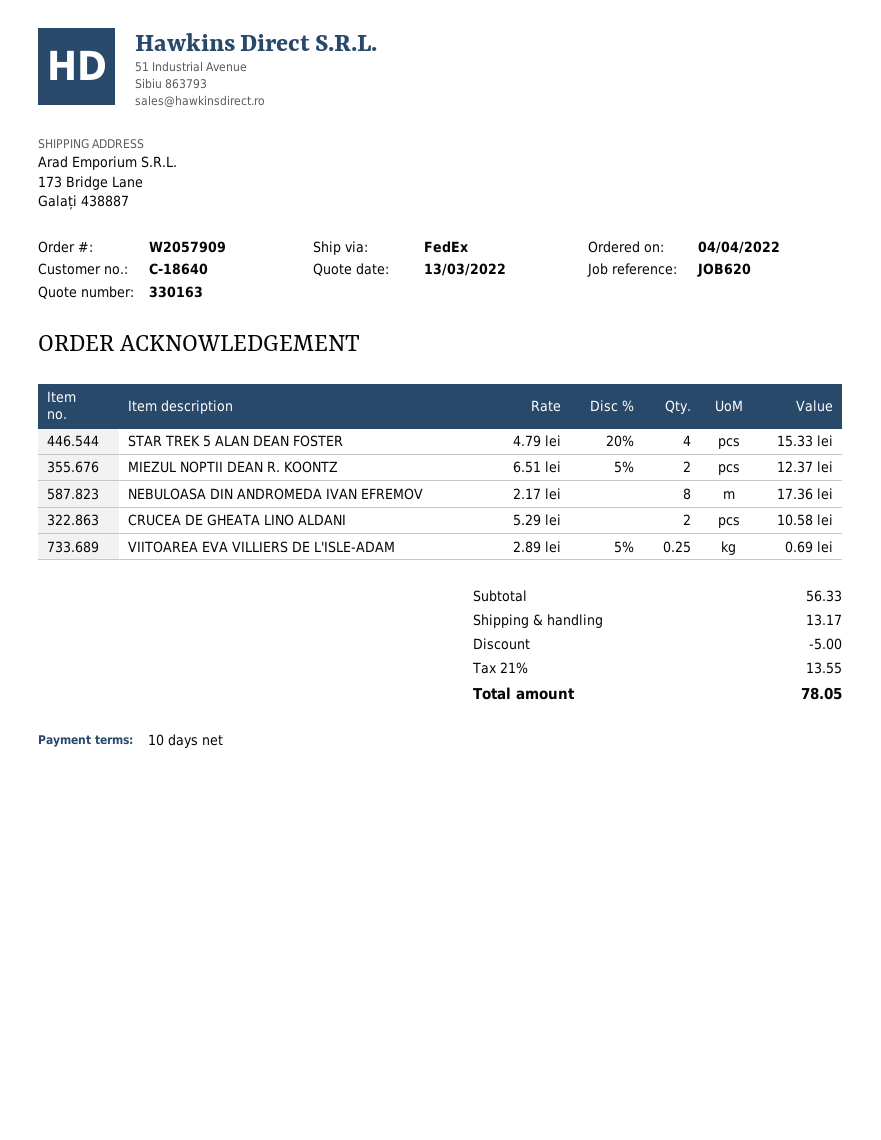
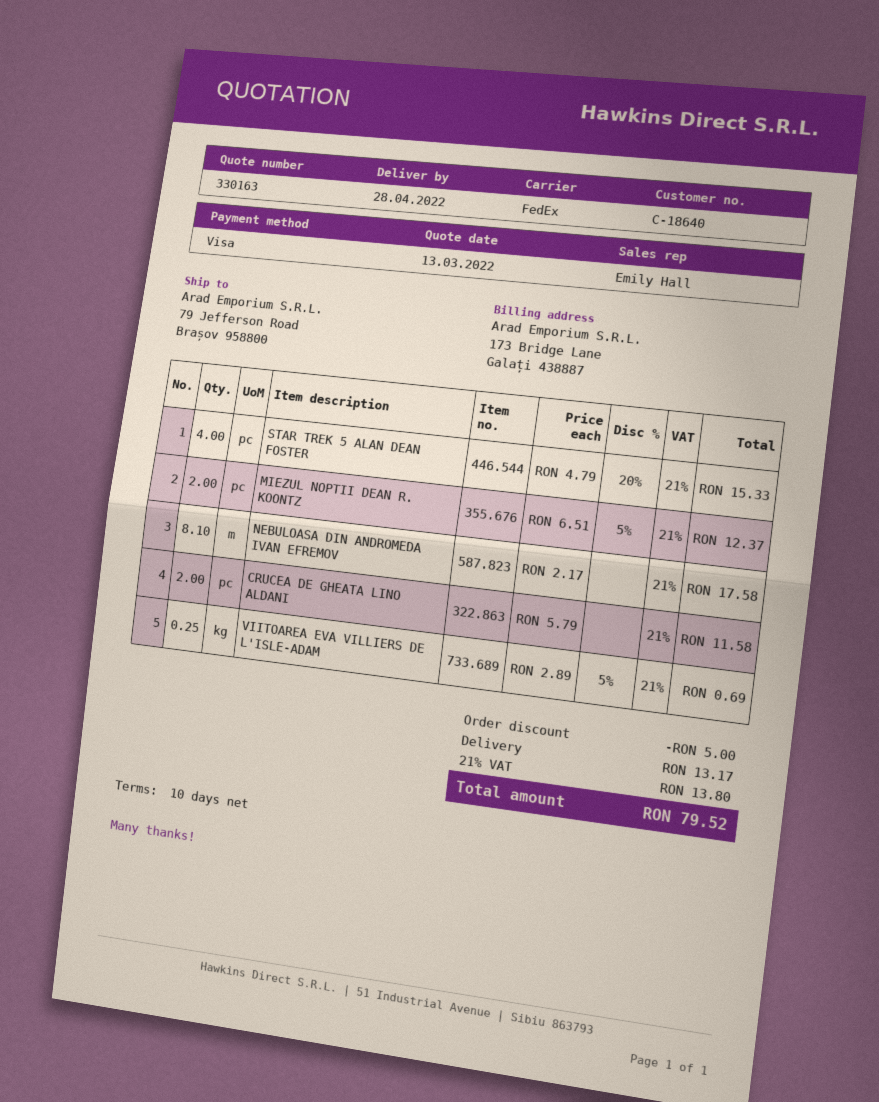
ship to: 173 Bridge Lane, Galați 438887 -> 79 Jefferson Road, Brașov 958800
NEBULOASA DIN ANDROMEDA IVAN EFREMOV: 8 x 2.17 = 17.36 -> 8.1 x 2.17 = 17.58
CRUCEA DE GHEATA LINO ALDANI: 2 x 5.29 = 10.58 -> 2 x 5.79 = 11.58
tax: 21% = 13.55 -> 21% = 13.80
total: 78.05 -> 79.52

